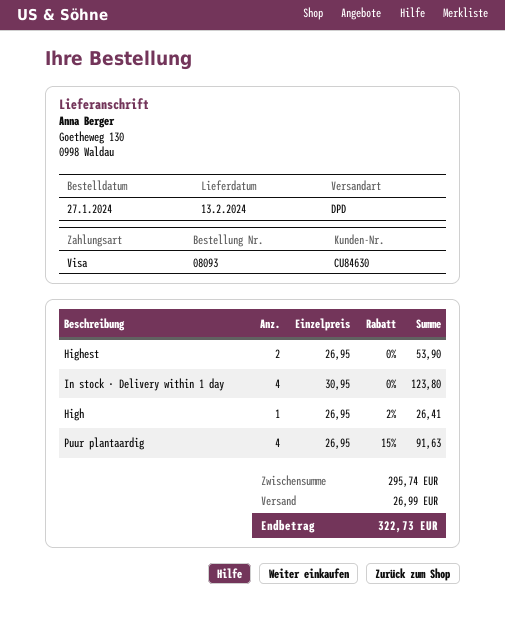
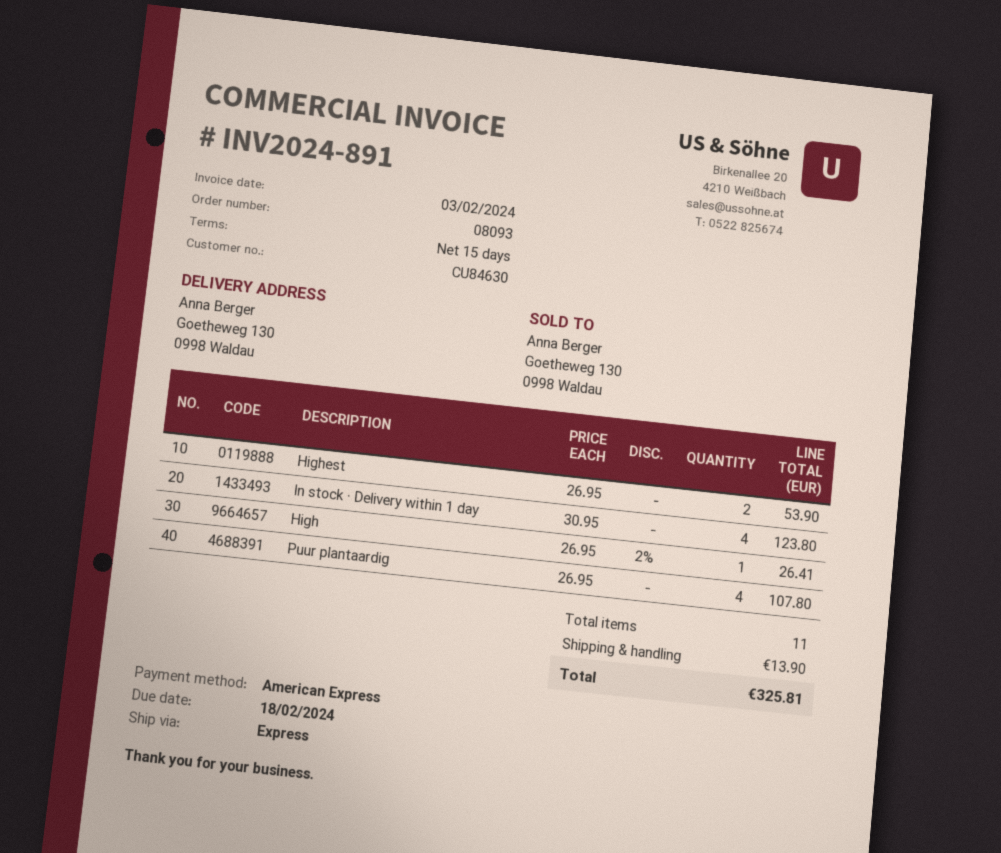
payment method: Visa -> American Express
shipping method: DPD -> express
Puur plantaardig: 4 x 26.95 - 15% = 91.63 -> 4 x 26.95 = 107.80
shipping: 26.99 -> 13.90
total: 322.73 -> 325.81

